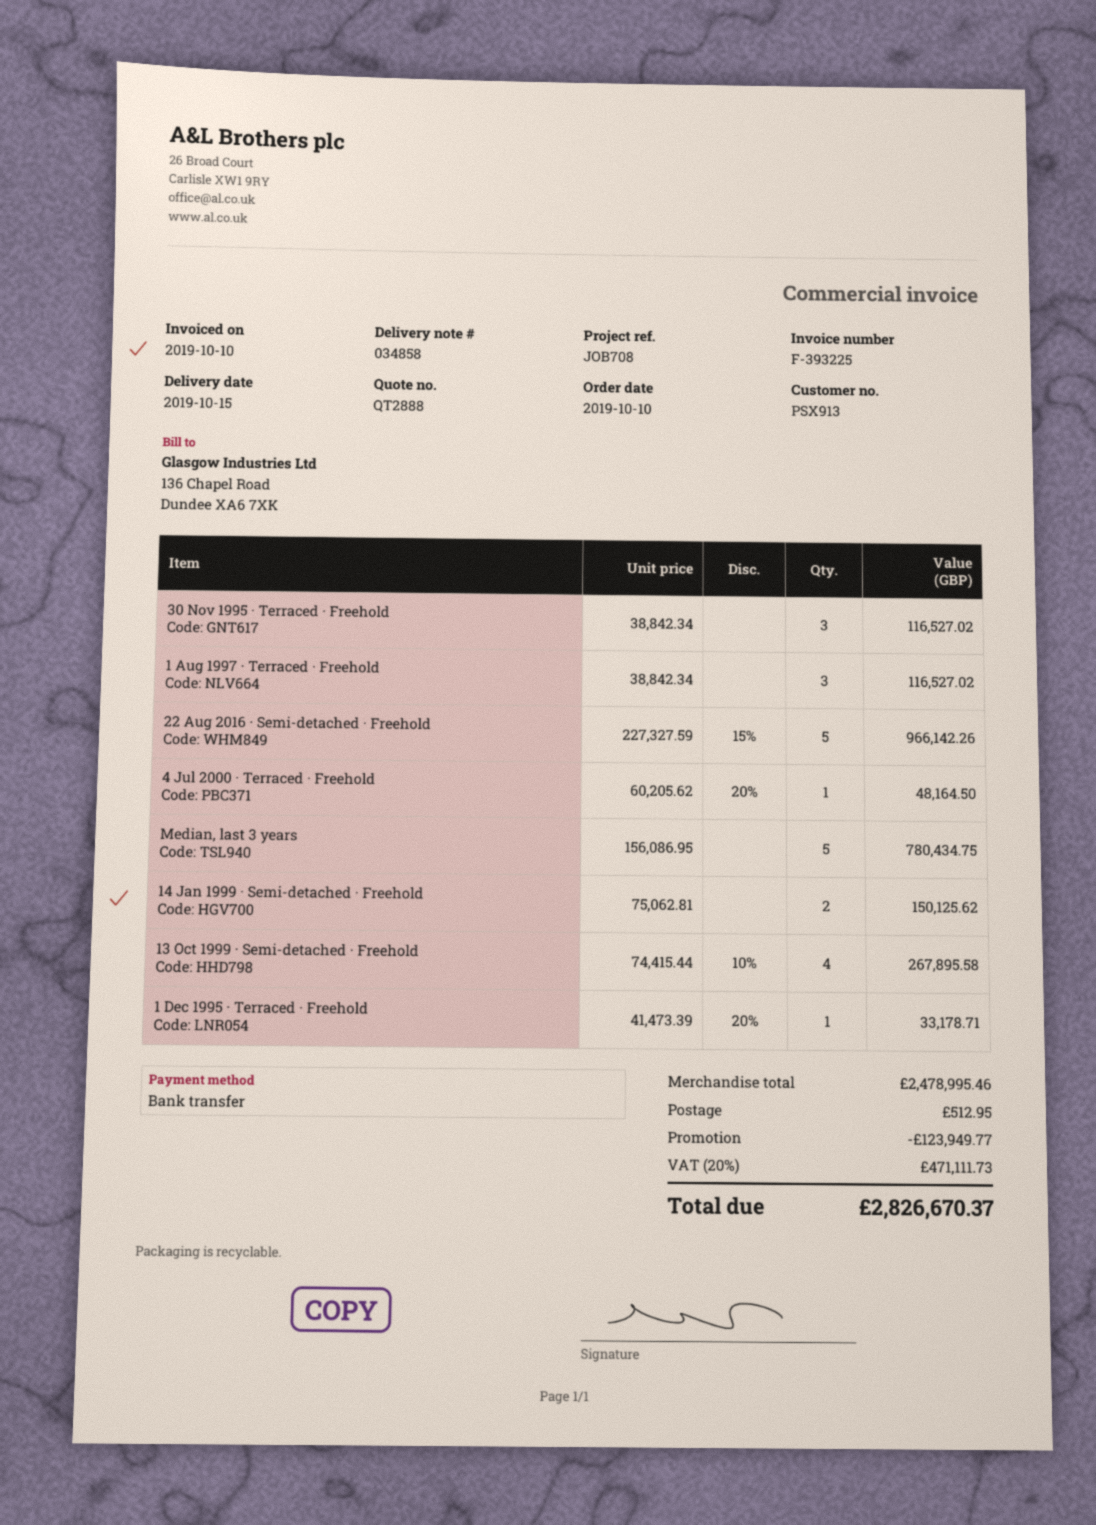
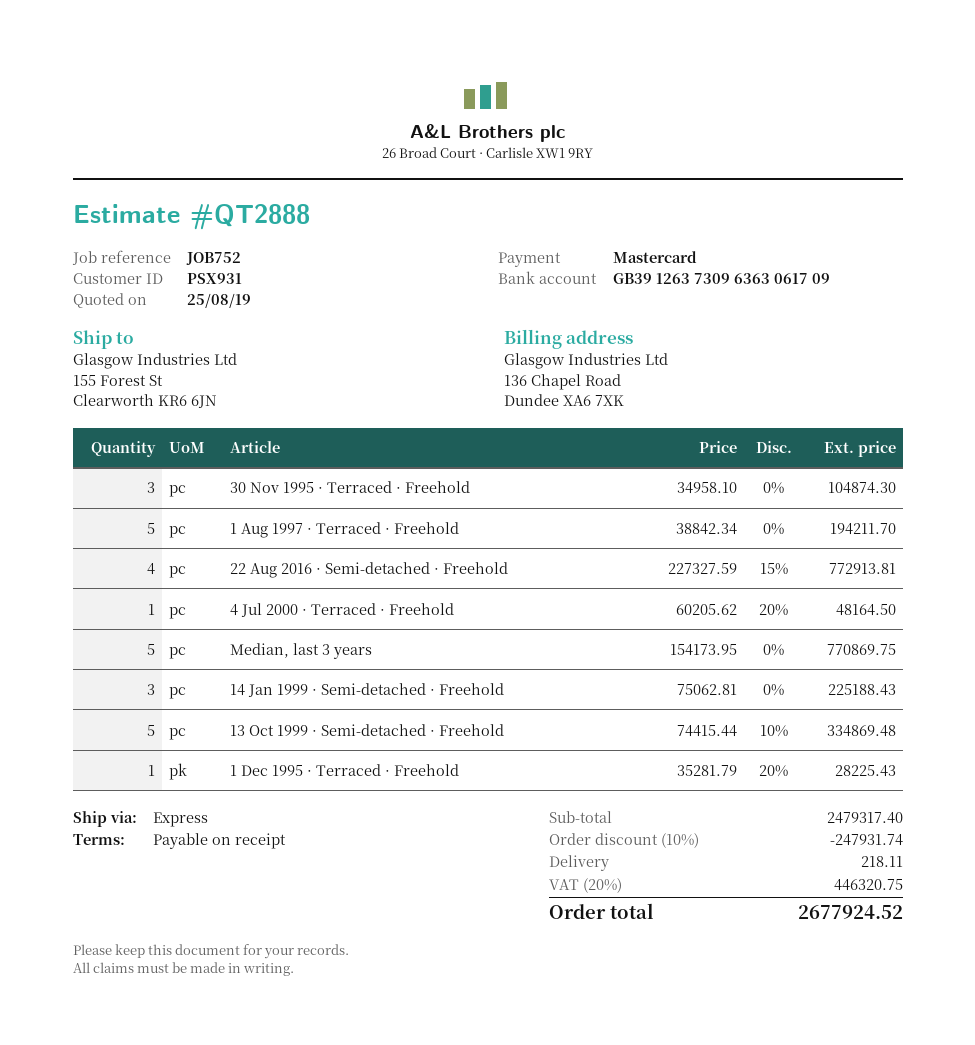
customer number: PSX913 -> PSX931
reference: JOB708 -> JOB752
payment method: bank transfer -> Mastercard
30 Nov 1995 · Terraced · Freehold: 3 x 38842.34 = 116527.02 -> 3 x 34958.10 = 104874.30
1 Aug 1997 · Terraced · Freehold: 3 x 38842.34 = 116527.02 -> 5 x 38842.34 = 194211.70
22 Aug 2016 · Semi-detached · Freehold: 5 x 227327.59 - 15% = 966142.26 -> 4 x 227327.59 - 15% = 772913.81
Median, last 3 years: 5 x 156086.95 = 780434.75 -> 5 x 154173.95 = 770869.75
14 Jan 1999 · Semi-detached · Freehold: 2 x 75062.81 = 150125.62 -> 3 x 75062.81 = 225188.43
13 Oct 1999 · Semi-detached · Freehold: 4 x 74415.44 - 10% = 267895.58 -> 5 x 74415.44 - 10% = 334869.48
1 Dec 1995 · Terraced · Freehold: 1 x 41473.39 - 20% = 33178.71 -> 1 x 35281.79 - 20% = 28225.43
subtotal: 2478995.46 -> 2479317.40
discount: 123949.77 -> 247931.74
shipping: 512.95 -> 218.11
tax: 20% = 471111.73 -> 20% = 446320.75
total: 2826670.37 -> 2677924.52

